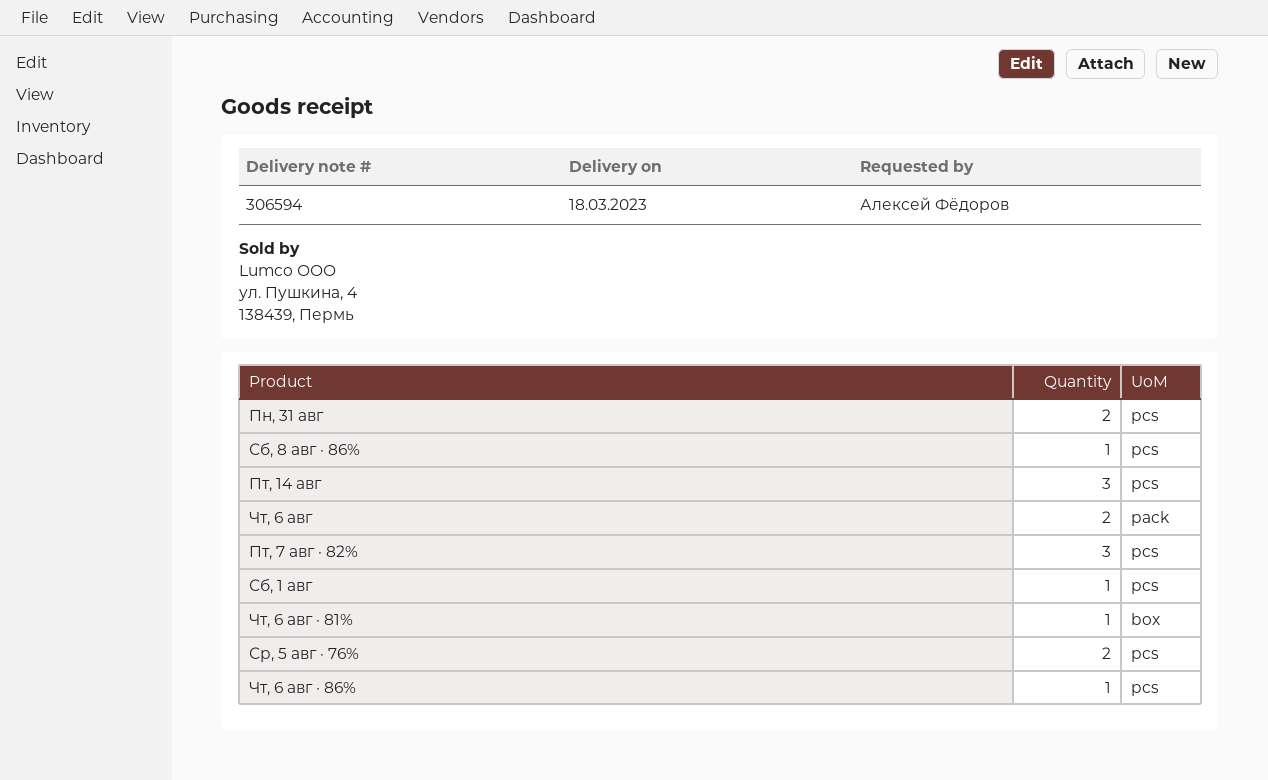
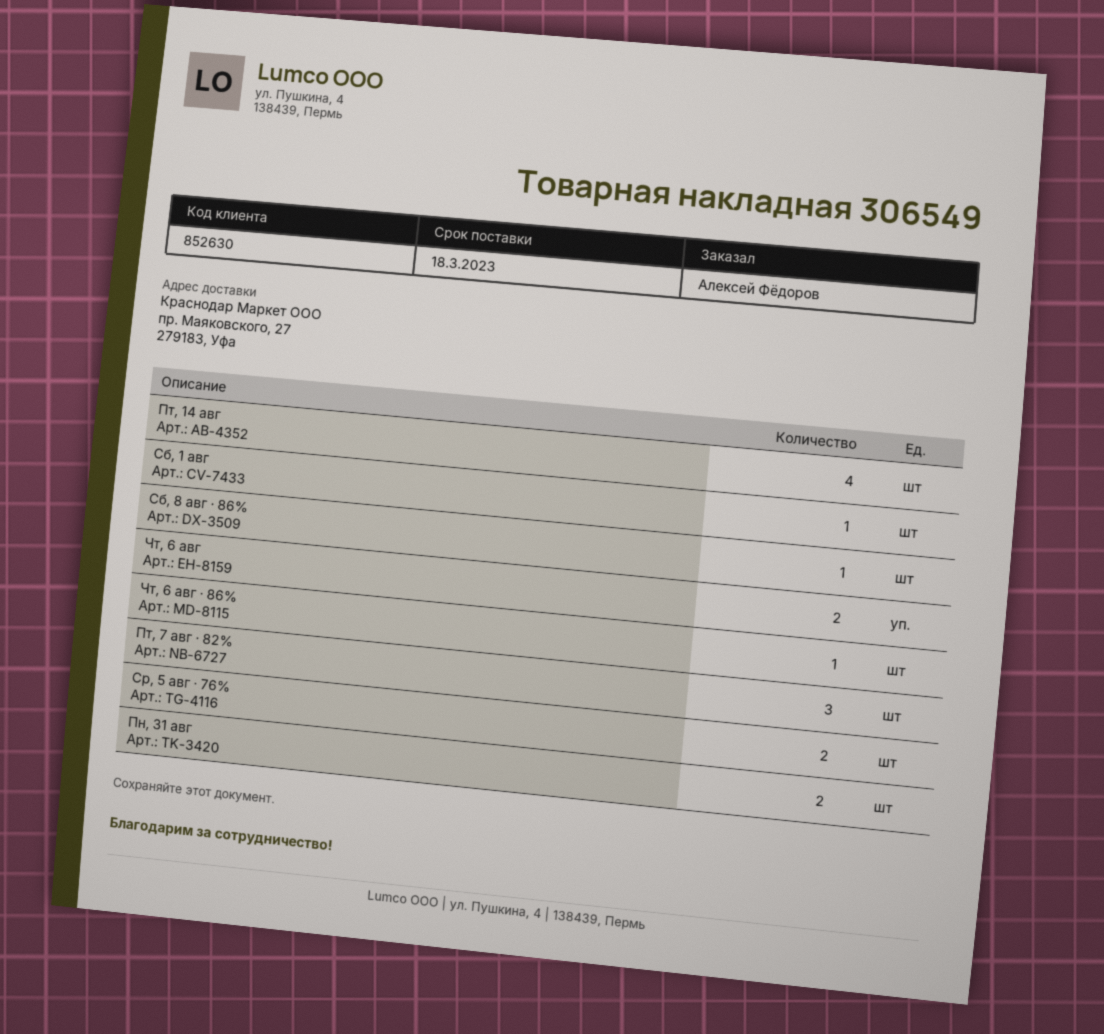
delivery note number: 306594 -> 306549
Пт, 14 авг: 3 -> 4
Чт, 6 авг · 81%: 1 -> none

